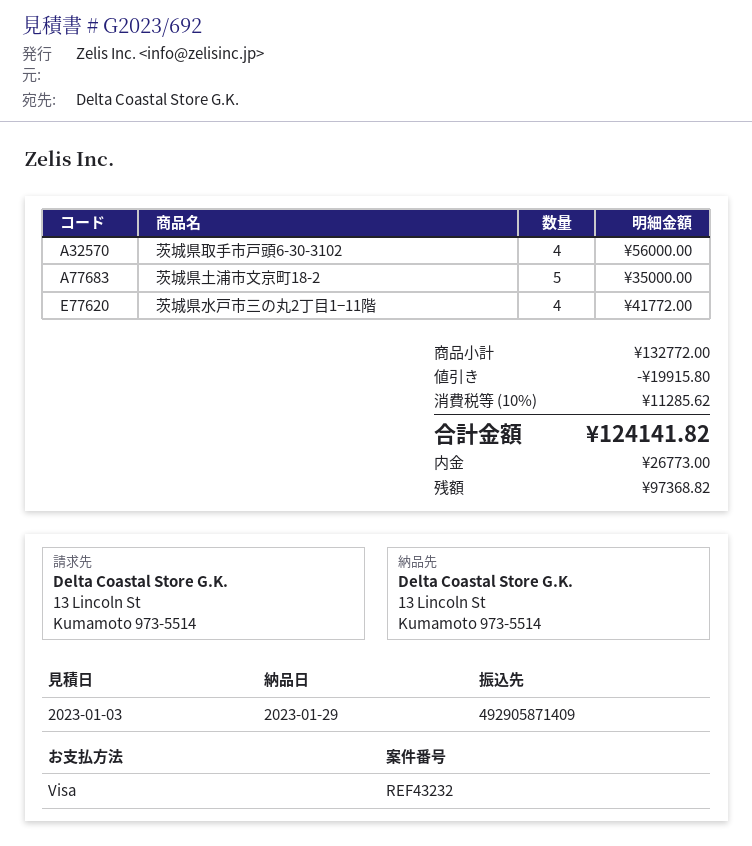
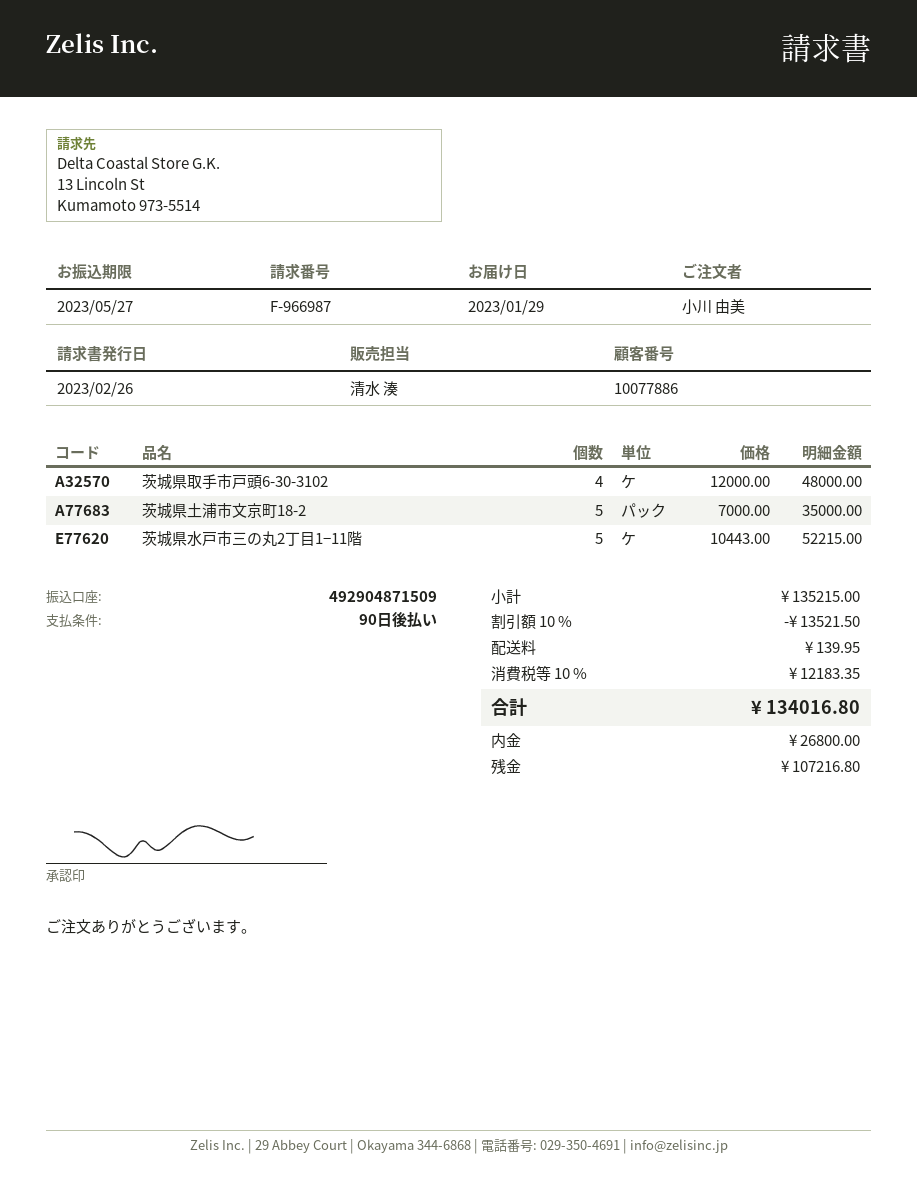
bank account: 492905871409 -> 492904871509
茨城県取手市戸頭6-30-3102: 4 for 56000.00 -> 4 for 48000.00
茨城県水戸市三の丸2丁目1−11階: 4 for 41772.00 -> 5 for 52215.00
subtotal: 132772.00 -> 135215.00
discount: 19915.80 -> 13521.50
shipping: none -> 139.95
tax: 10% = 11285.62 -> 10% = 12183.35
total: 124141.82 -> 134016.80
deposit: 26773.00 -> 26800.00
balance: 97368.82 -> 107216.80

